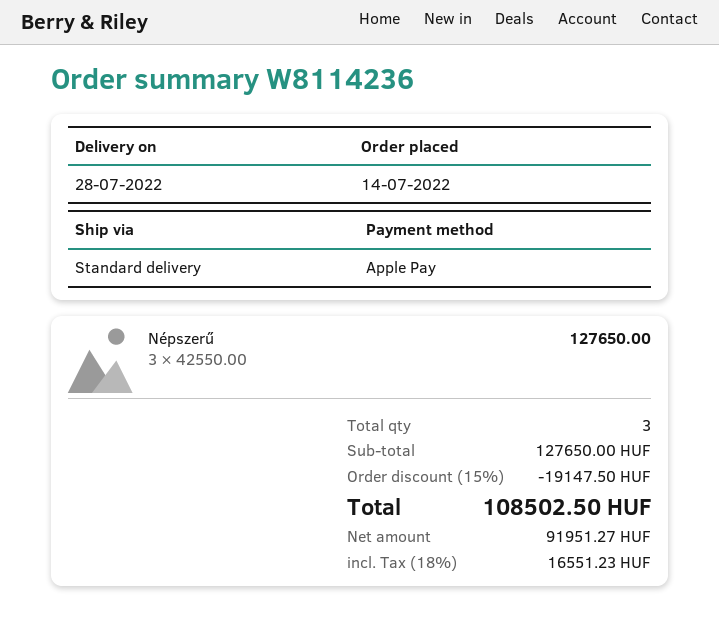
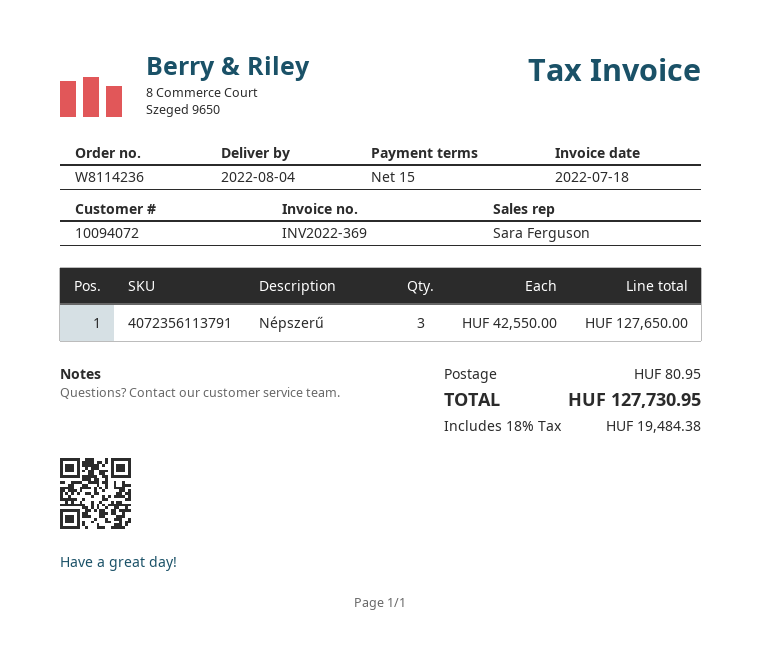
delivery date: 2022-07-28 -> 2022-08-04
discount: 15% = 19147.50 -> none
shipping: none -> 80.95
tax: 18% = 16551.23 -> 18% = 19484.38
total: 108502.50 -> 127730.95

